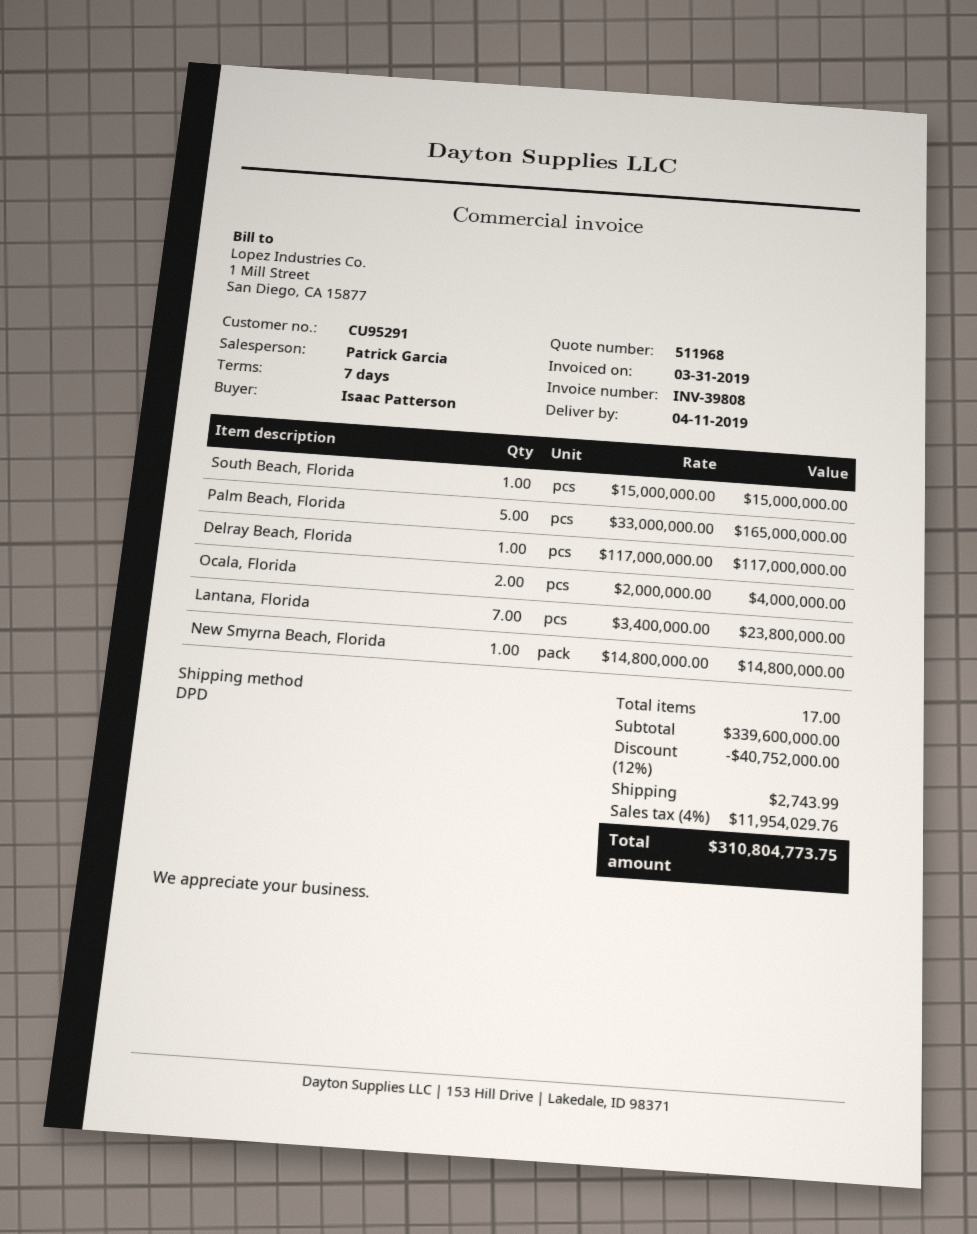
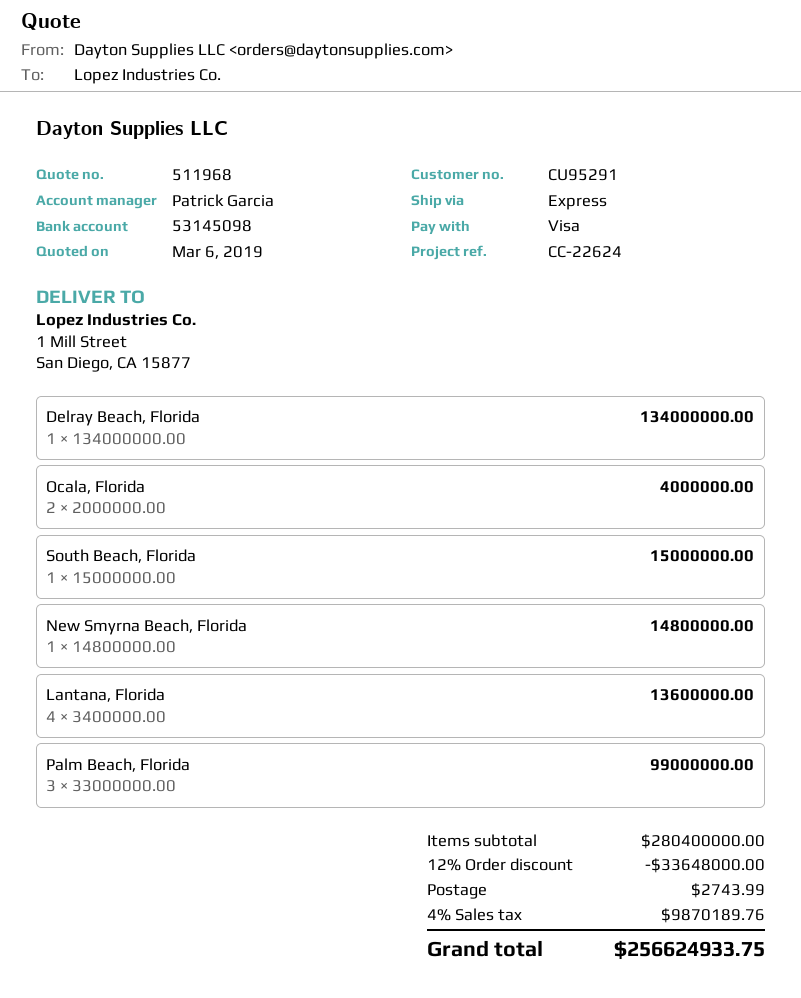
shipping method: DPD -> express
Palm Beach, Florida: 5 x 33000000.00 = 165000000.00 -> 3 x 33000000.00 = 99000000.00
Delray Beach, Florida: 1 x 117000000.00 = 117000000.00 -> 1 x 134000000.00 = 134000000.00
Lantana, Florida: 7 x 3400000.00 = 23800000.00 -> 4 x 3400000.00 = 13600000.00
subtotal: 339600000.00 -> 280400000.00
discount: 12% = 40752000.00 -> 12% = 33648000.00
tax: 4% = 11954029.76 -> 4% = 9870189.76
total: 310804773.75 -> 256624933.75

